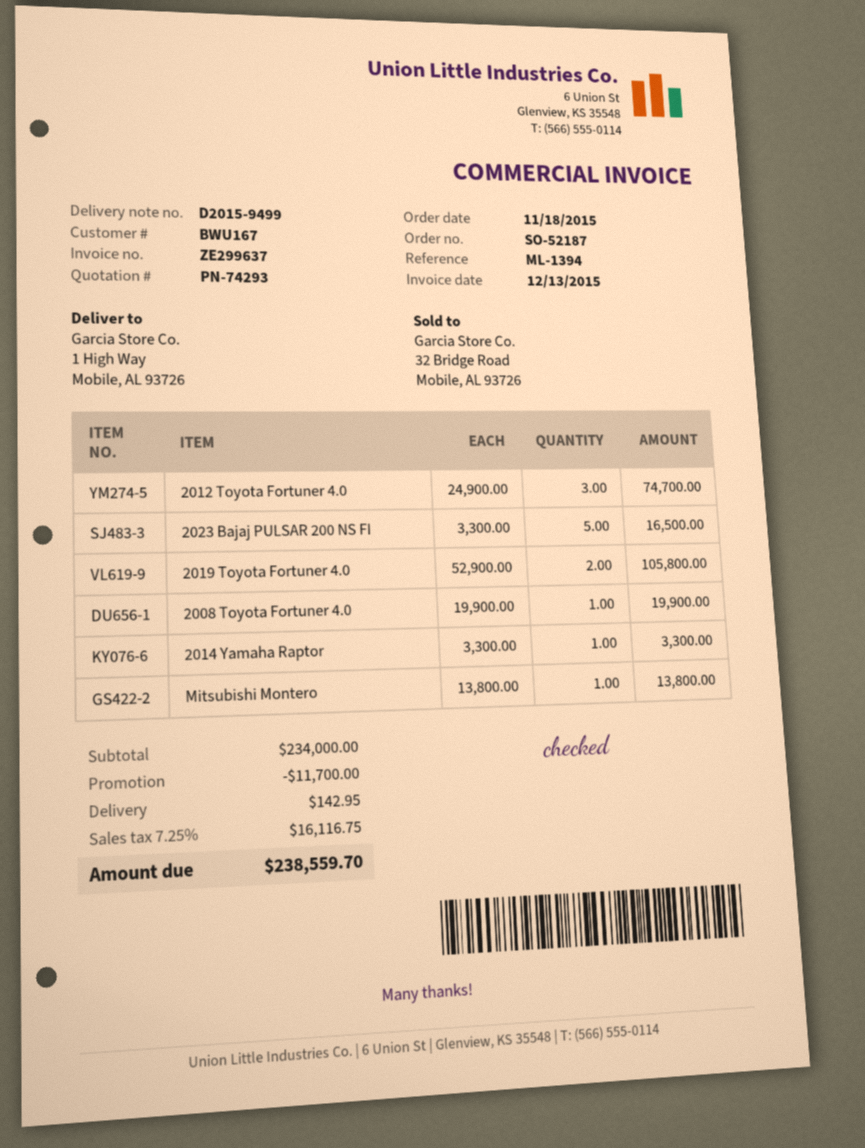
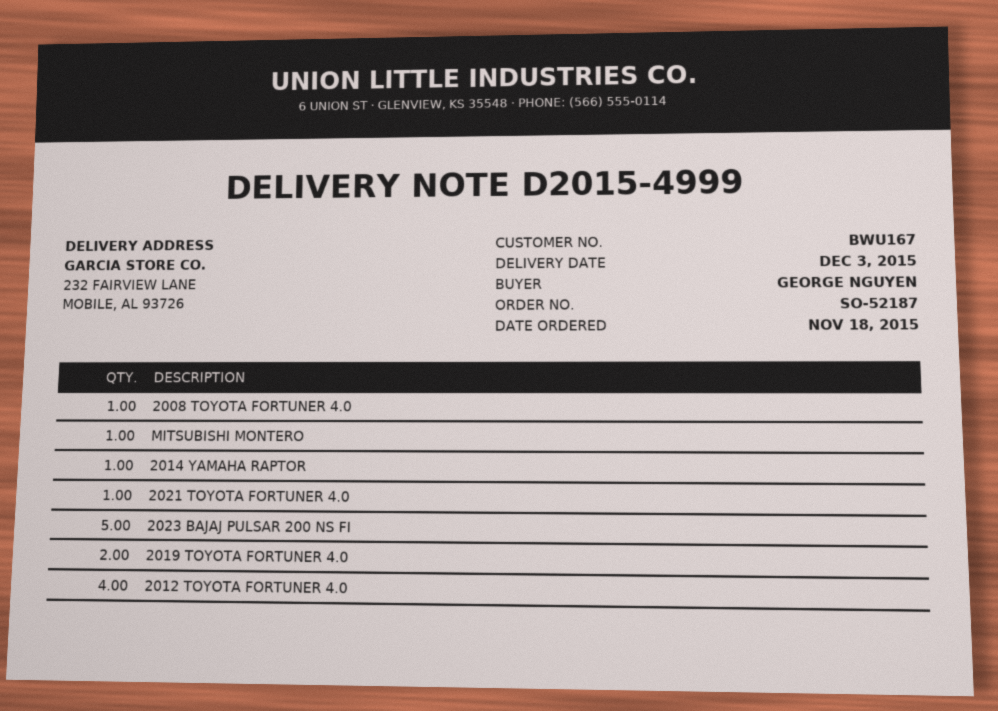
delivery note number: D2015-9499 -> D2015-4999
ship to: 1 High Way, Mobile, AL 93726 -> 232 FAIRVIEW LANE, MOBILE, AL 93726
2012 Toyota Fortuner 4.0: 3 -> 4
2021 TOYOTA FORTUNER 4.0: none -> 1

